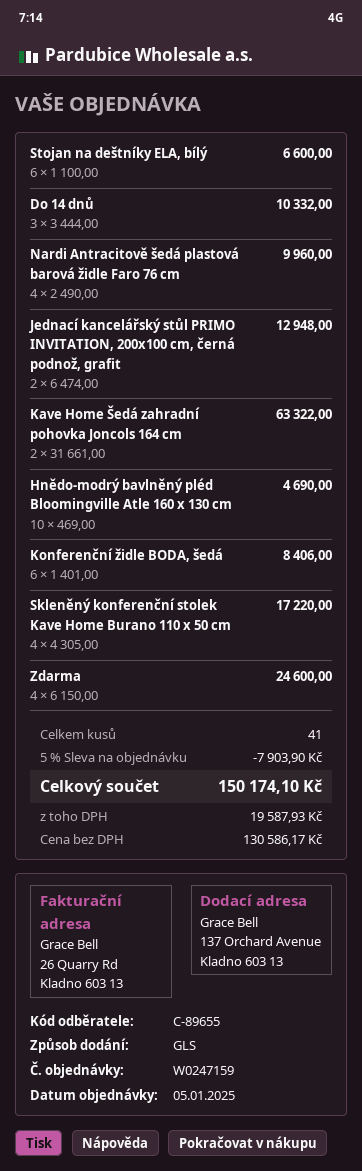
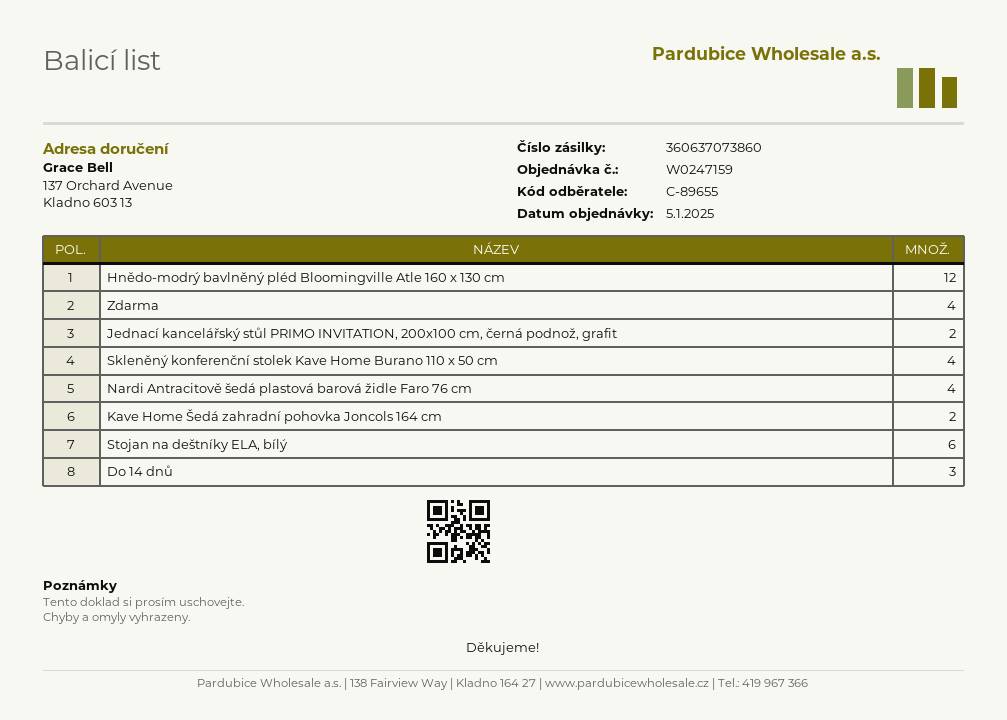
Hnědo-modrý bavlněný pléd Bloomingville Atle 160 x 130 cm: 10 -> 12
Konferenční židle BODA, šedá: 6 -> none

